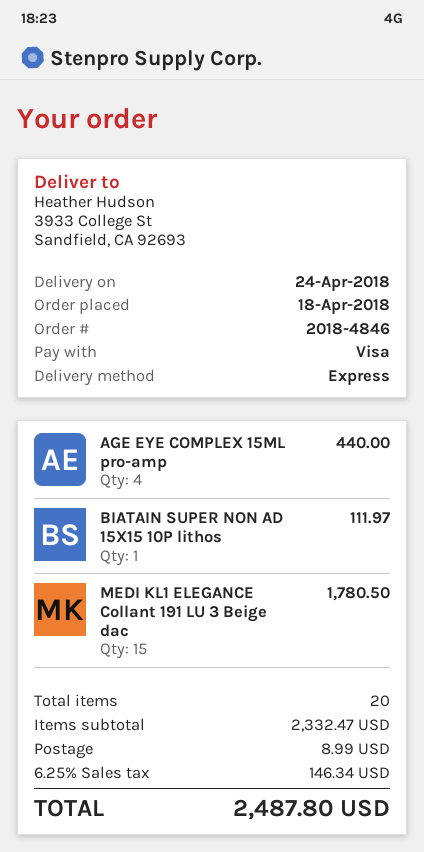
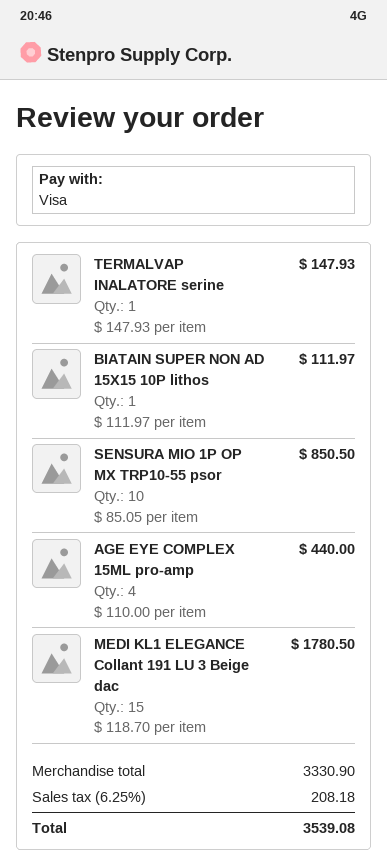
TERMALVAP INALATORE serine: none -> 1 for 147.93
SENSURA MIO 1P OP MX TRP10-55 psor: none -> 10 for 850.50
subtotal: 2332.47 -> 3330.90
shipping: 8.99 -> none
tax: 6.25% = 146.34 -> 6.25% = 208.18
total: 2487.80 -> 3539.08

